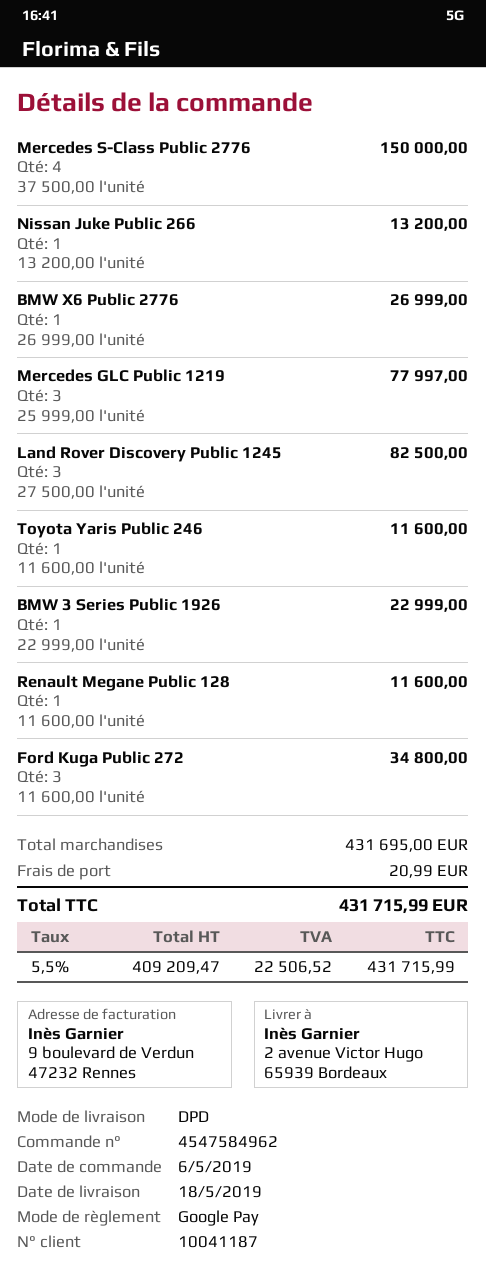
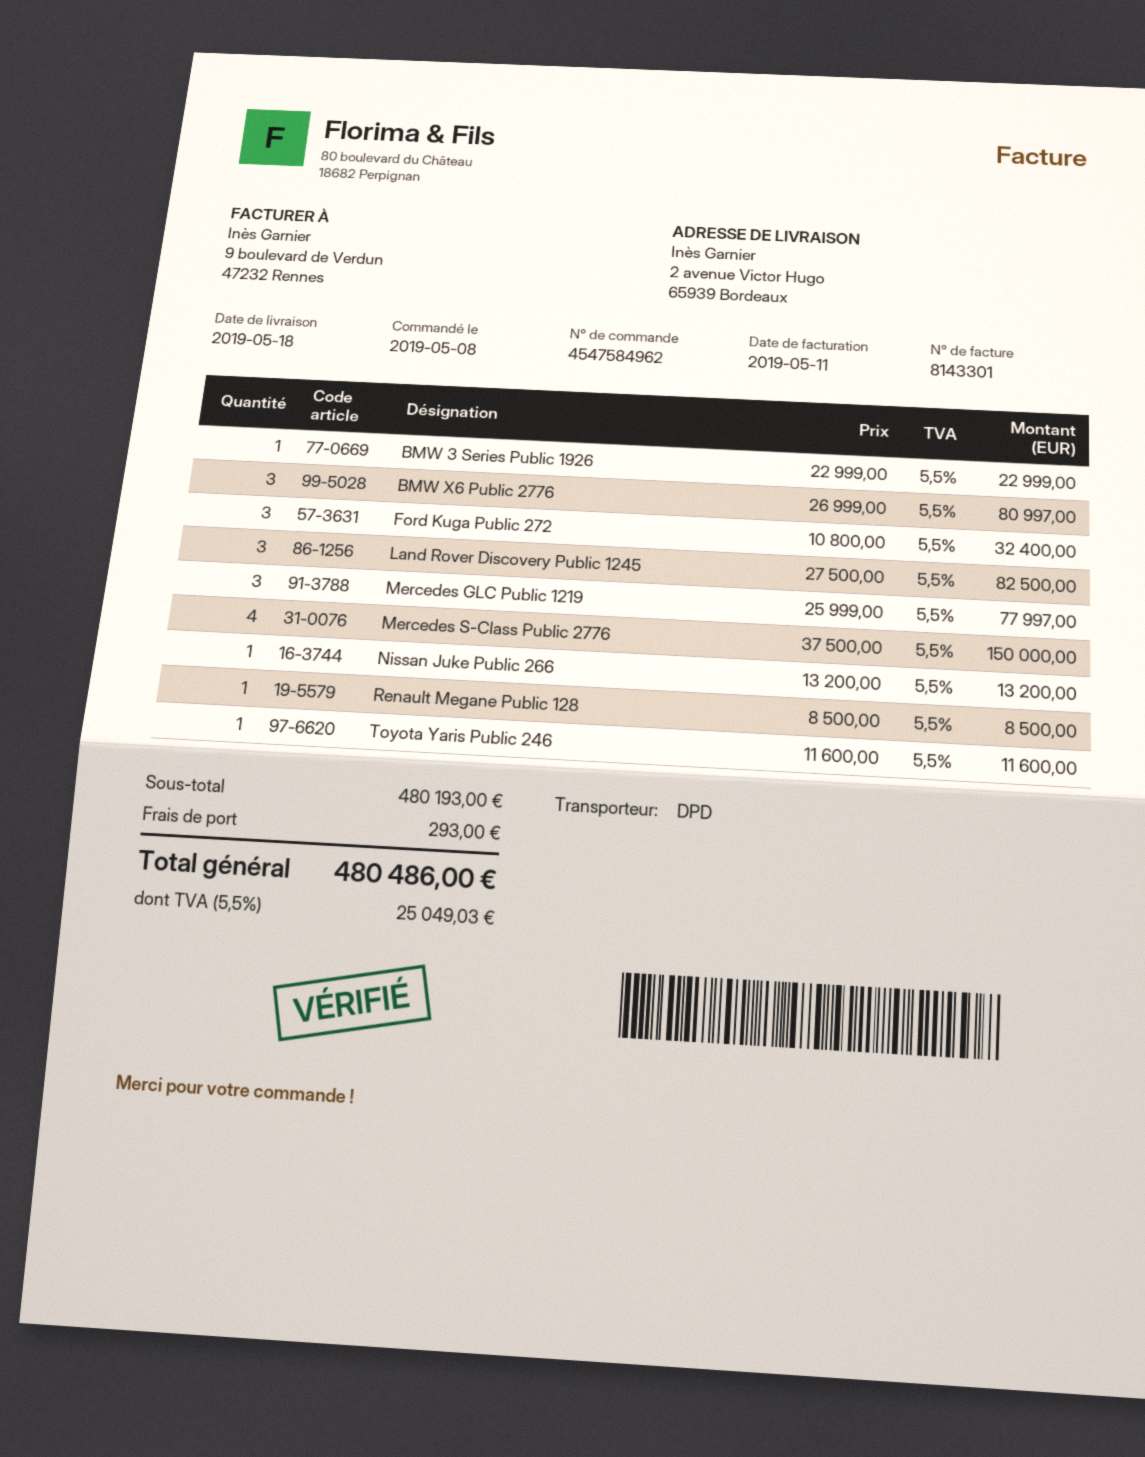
order date: 2019-05-06 -> 2019-05-08
BMW X6 Public 2776: 1 x 26999.00 = 26999.00 -> 3 x 26999.00 = 80997.00
Renault Megane Public 128: 1 x 11600.00 = 11600.00 -> 1 x 8500.00 = 8500.00
Ford Kuga Public 272: 3 x 11600.00 = 34800.00 -> 3 x 10800.00 = 32400.00
subtotal: 431695.00 -> 480193.00
shipping: 20.99 -> 293.00
tax: 5.5% = 22506.52 -> 5.5% = 25049.03
total: 431715.99 -> 480486.00

